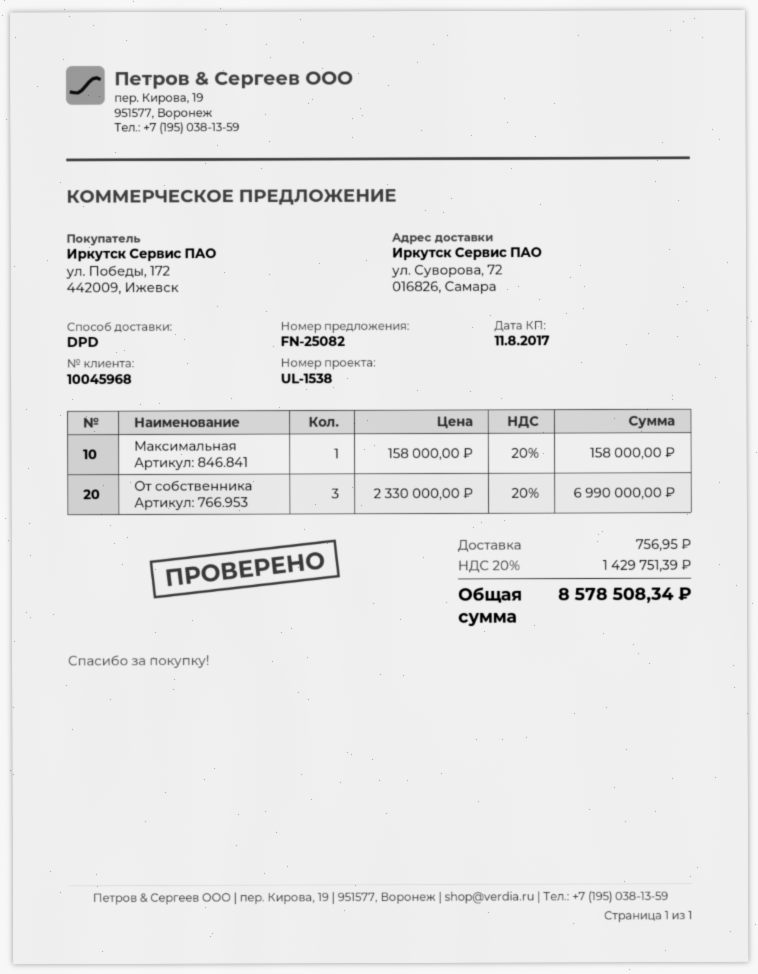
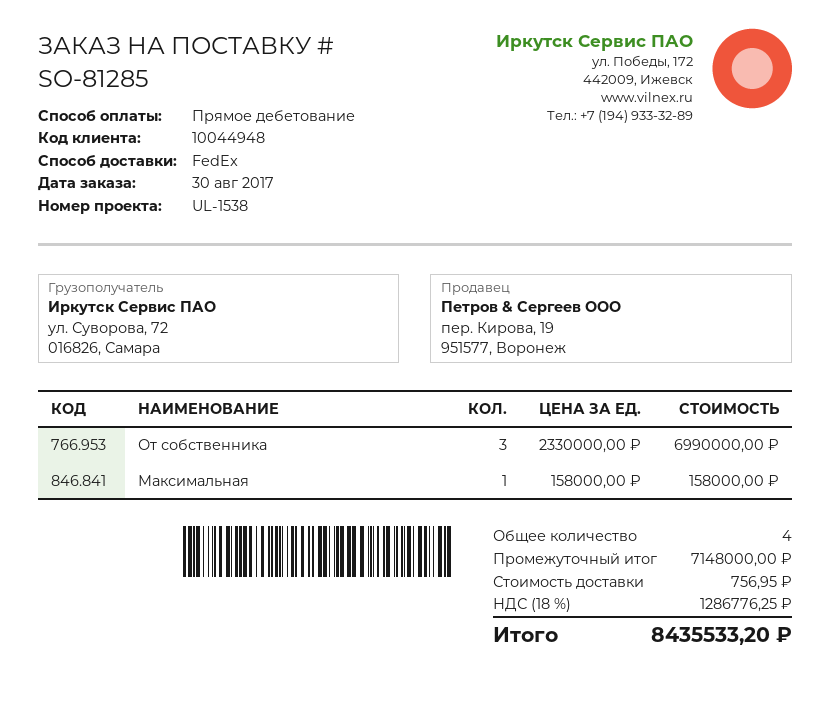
customer number: 10045968 -> 10044948
shipping method: DPD -> FedEx
tax: 20% = 1429751.39 -> 18% = 1286776.25
total: 8578508.34 -> 8435533.20

